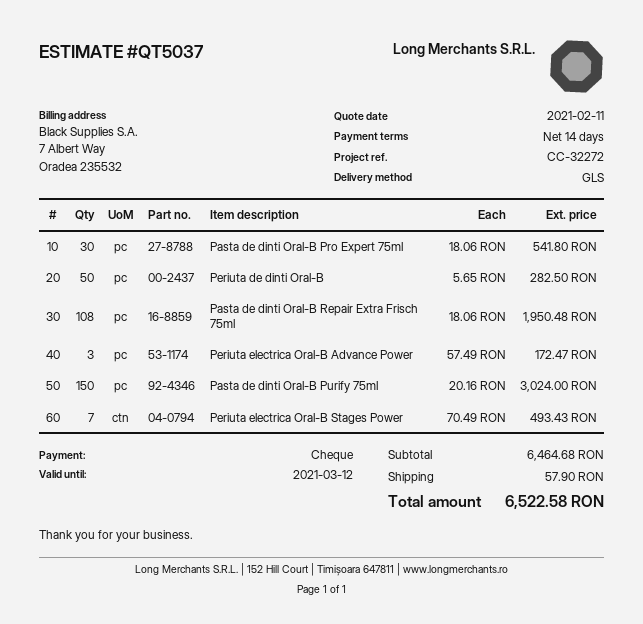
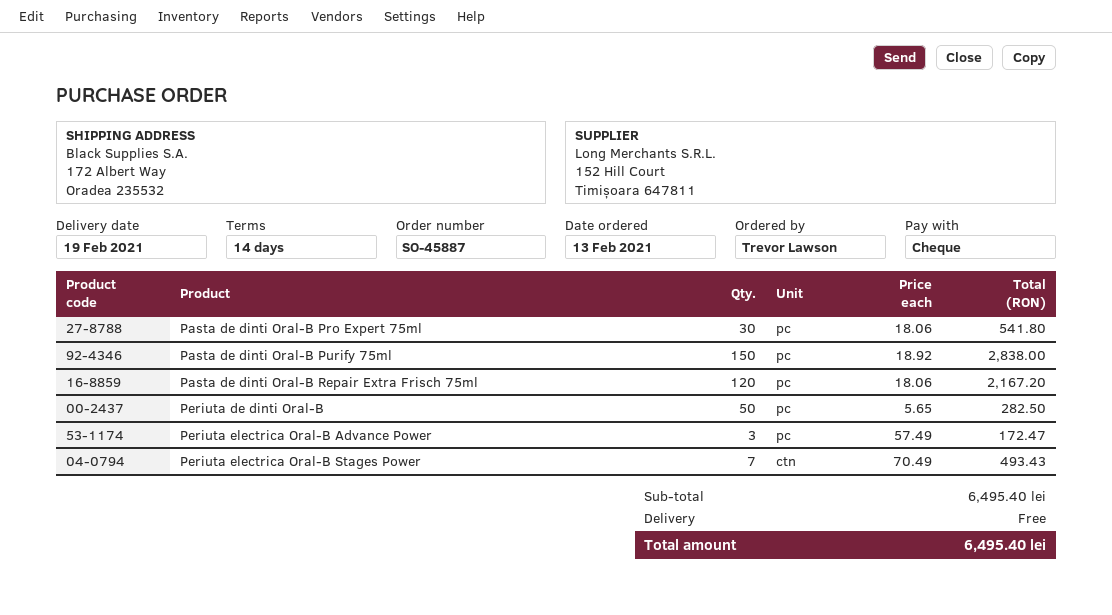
Pasta de dinti Oral-B Repair Extra Frisch 75ml: 108 x 18.06 = 1950.48 -> 120 x 18.06 = 2167.20
Pasta de dinti Oral-B Purify 75ml: 150 x 20.16 = 3024.00 -> 150 x 18.92 = 2838.00
subtotal: 6464.68 -> 6495.40
shipping: 57.90 -> 0.00
total: 6522.58 -> 6495.40

